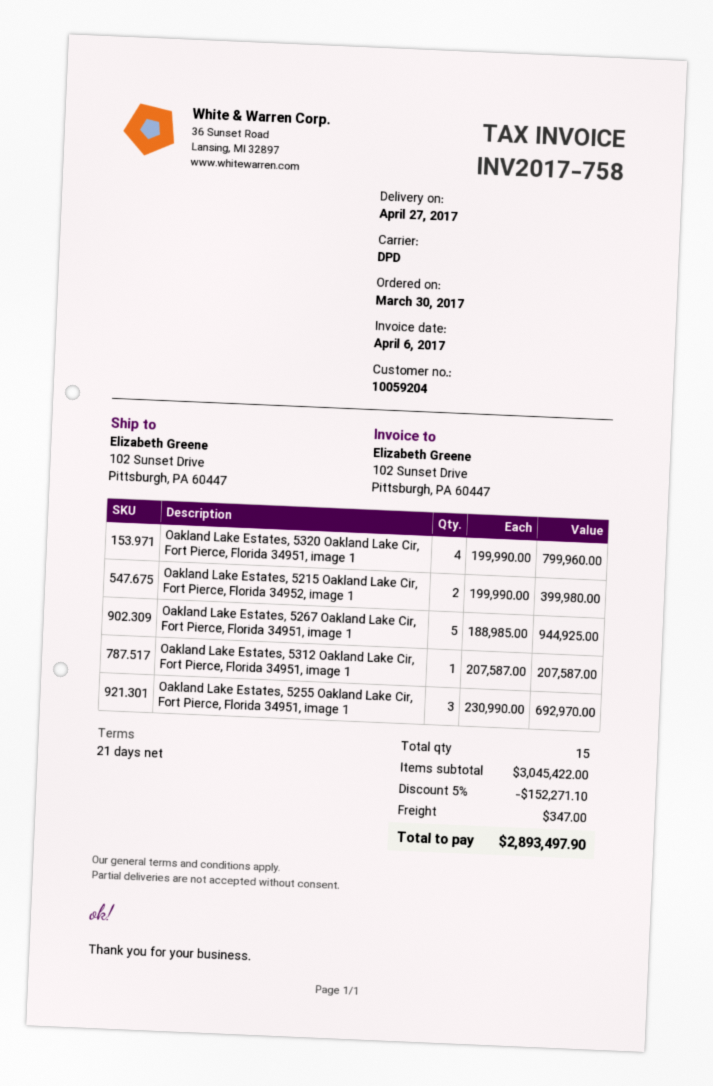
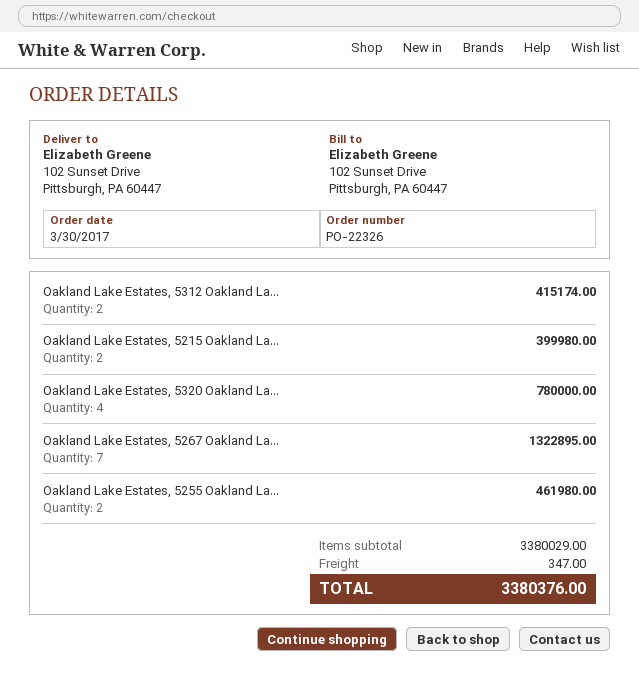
Oakland Lake Estates, 5320 Oakland Lake Cir, Fort Pierce, Florida 34951, image 1: 4 for 799960.00 -> 4 for 780000.00
Oakland Lake Estates, 5267 Oakland Lake Cir, Fort Pierce, Florida 34951, image 1: 5 for 944925.00 -> 7 for 1322895.00
Oakland Lake Estates, 5312 Oakland Lake Cir, Fort Pierce, Florida 34951, image 1: 1 for 207587.00 -> 2 for 415174.00
Oakland Lake Estates, 5255 Oakland Lake Cir, Fort Pierce, Florida 34951, image 1: 3 for 692970.00 -> 2 for 461980.00
subtotal: 3045422.00 -> 3380029.00
discount: 5% = 152271.10 -> none
total: 2893497.90 -> 3380376.00

